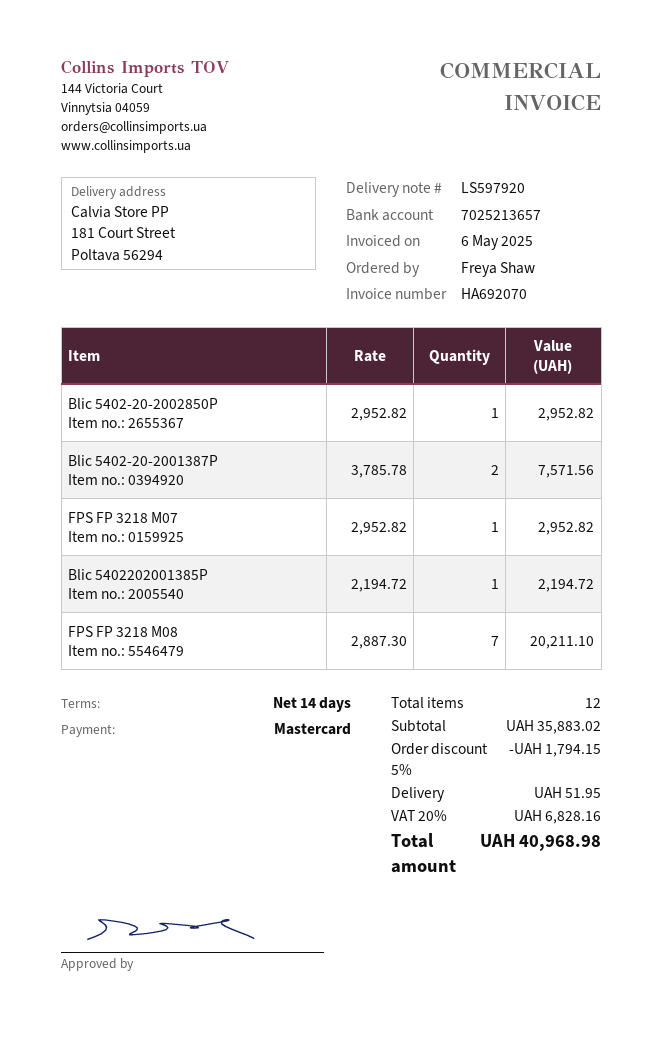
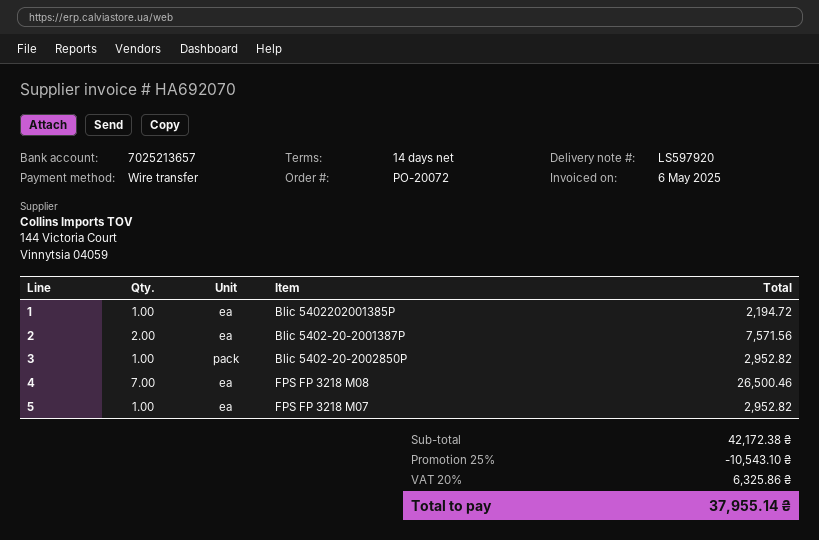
payment method: Mastercard -> bank transfer
FPS FP 3218 M08: 7 for 20211.10 -> 7 for 26500.46
subtotal: 35883.02 -> 42172.38
discount: 5% = 1794.15 -> 25% = 10543.10
shipping: 51.95 -> none
tax: 20% = 6828.16 -> 20% = 6325.86
total: 40968.98 -> 37955.14

